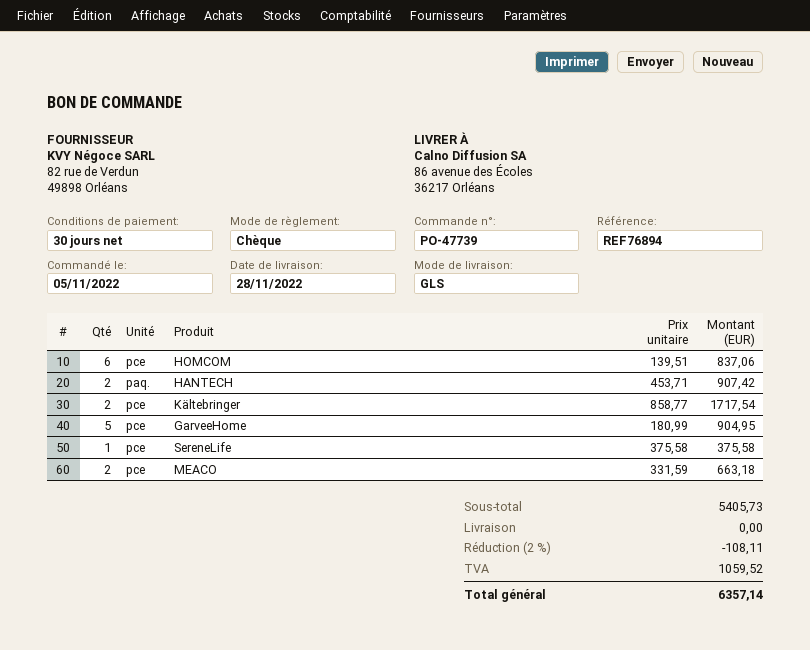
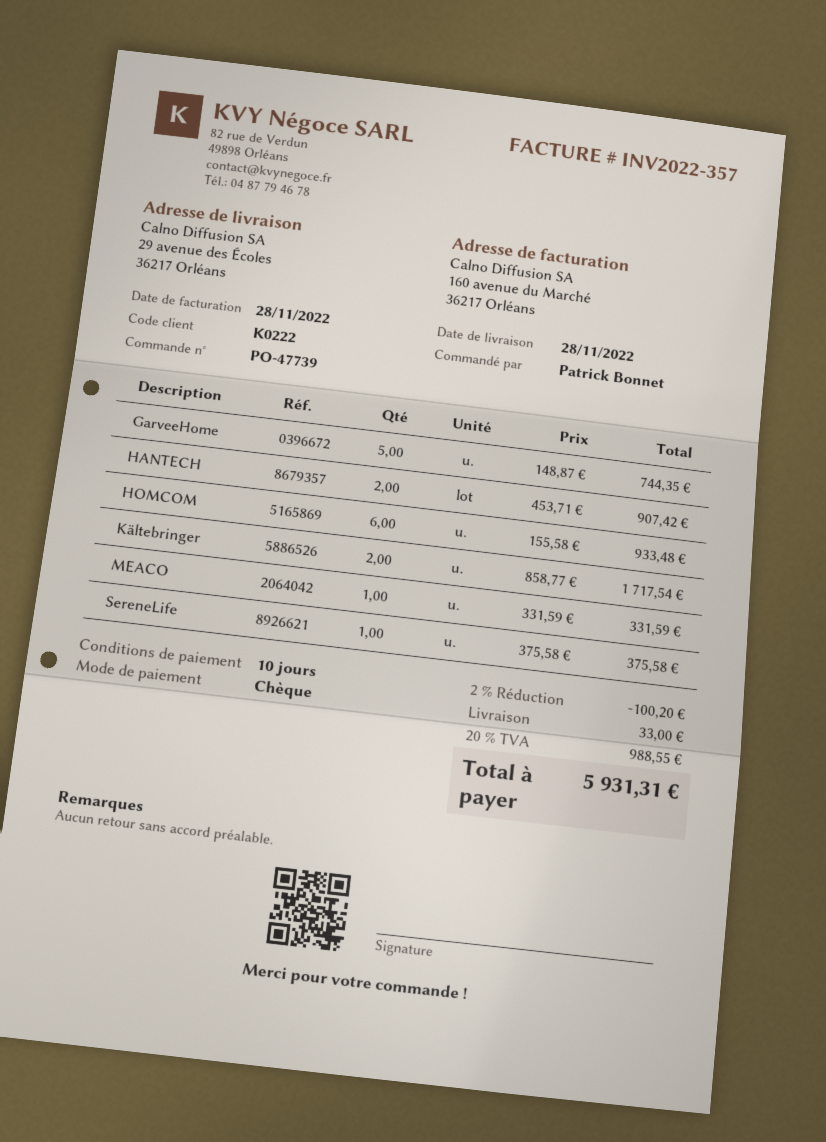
payment terms: 30 days -> 10 days
ship to: 86 avenue des Écoles, 36217 Orléans -> 29 avenue des Écoles, 36217 Orléans
HOMCOM: 6 x 139.51 = 837.06 -> 6 x 155.58 = 933.48
GarveeHome: 5 x 180.99 = 904.95 -> 5 x 148.87 = 744.35
MEACO: 2 x 331.59 = 663.18 -> 1 x 331.59 = 331.59
discount: 2% = 108.11 -> 2% = 100.20
shipping: 0.00 -> 33.00
tax: 1059.52 -> 988.55
total: 6357.14 -> 5931.31

